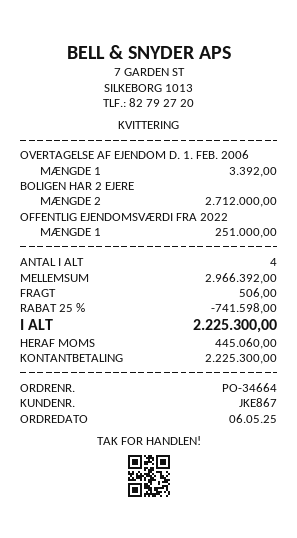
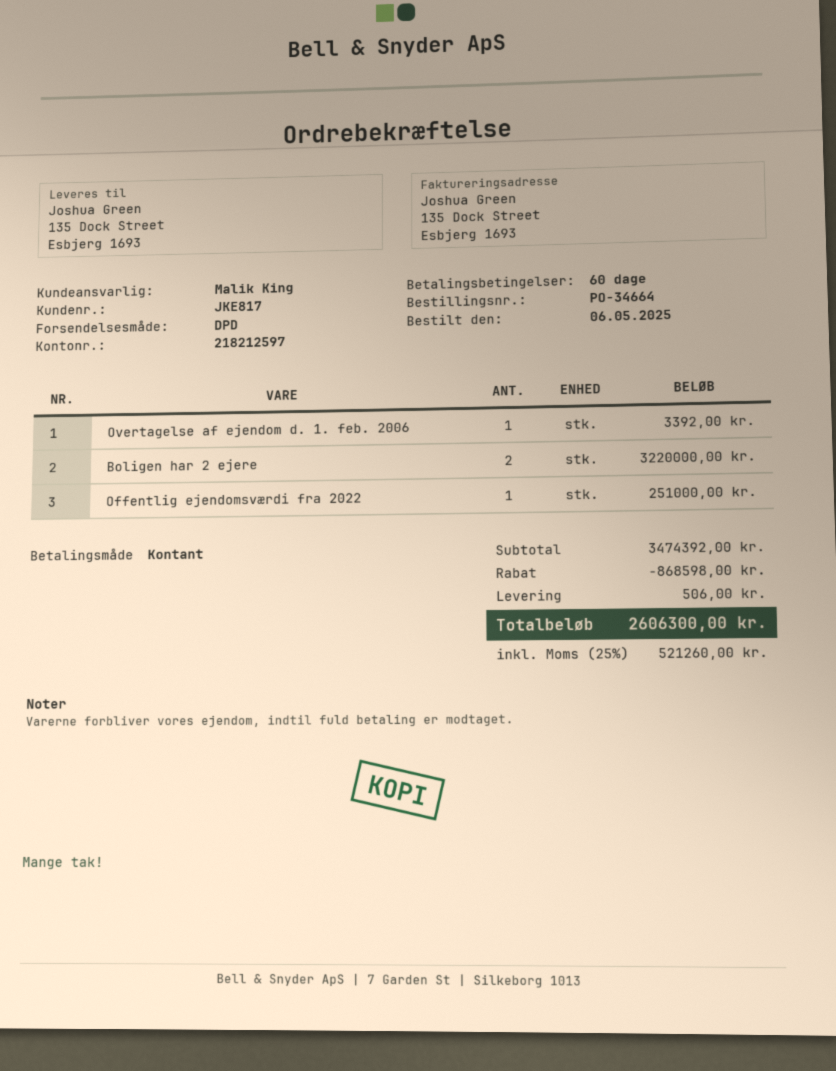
customer number: JKE867 -> JKE817
BOLIGEN HAR 2 EJERE: 2 for 2712000.00 -> 2 for 3220000.00
subtotal: 2966392.00 -> 3474392.00
discount: 741598.00 -> 868598.00
tax: 445060.00 -> 521260.00
total: 2225300.00 -> 2606300.00

